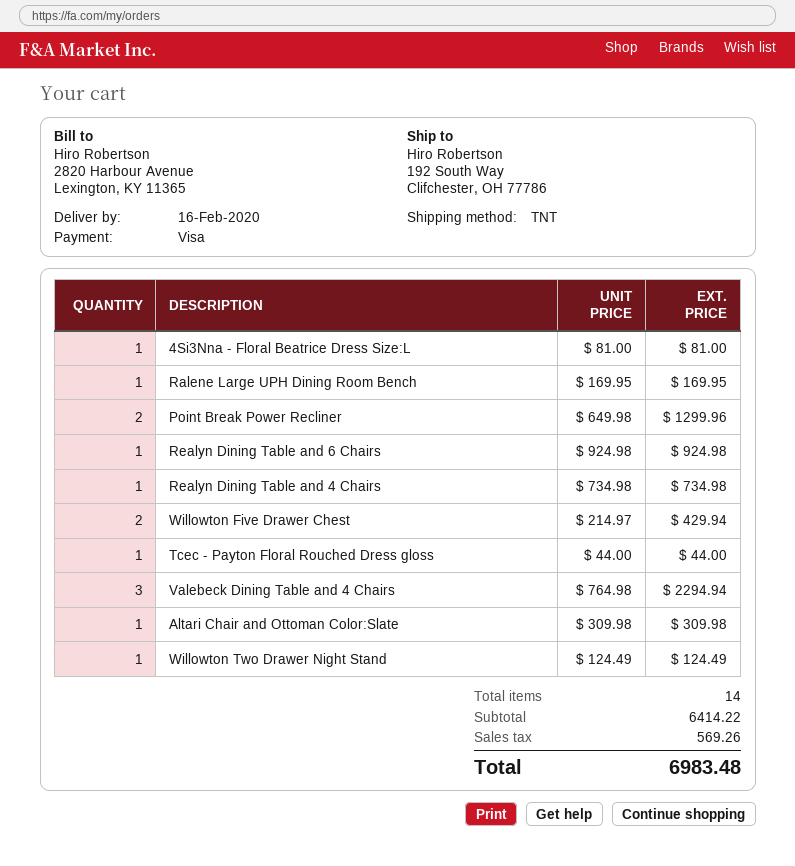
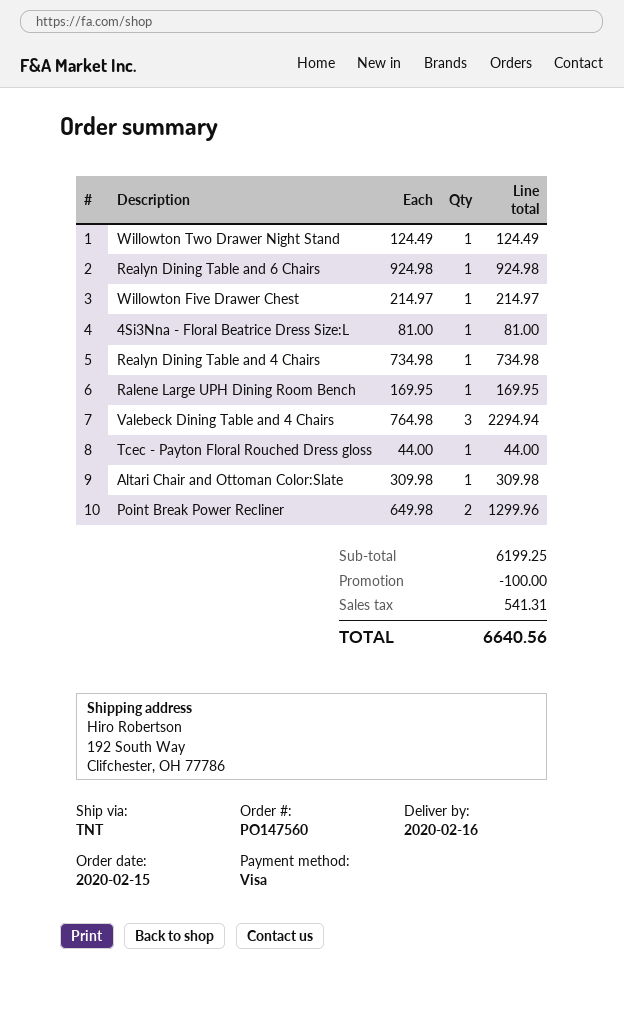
Willowton Five Drawer Chest: 2 x 214.97 = 429.94 -> 1 x 214.97 = 214.97
subtotal: 6414.22 -> 6199.25
discount: none -> 100.00
tax: 569.26 -> 541.31
total: 6983.48 -> 6640.56

